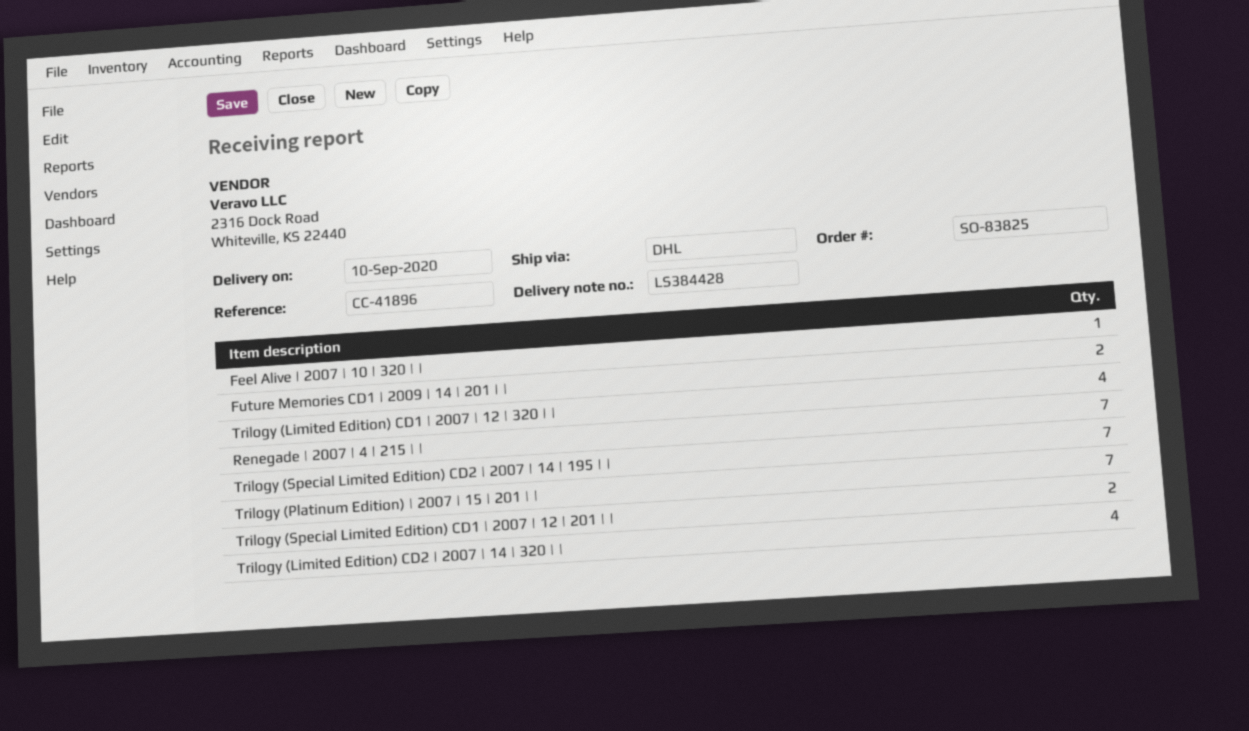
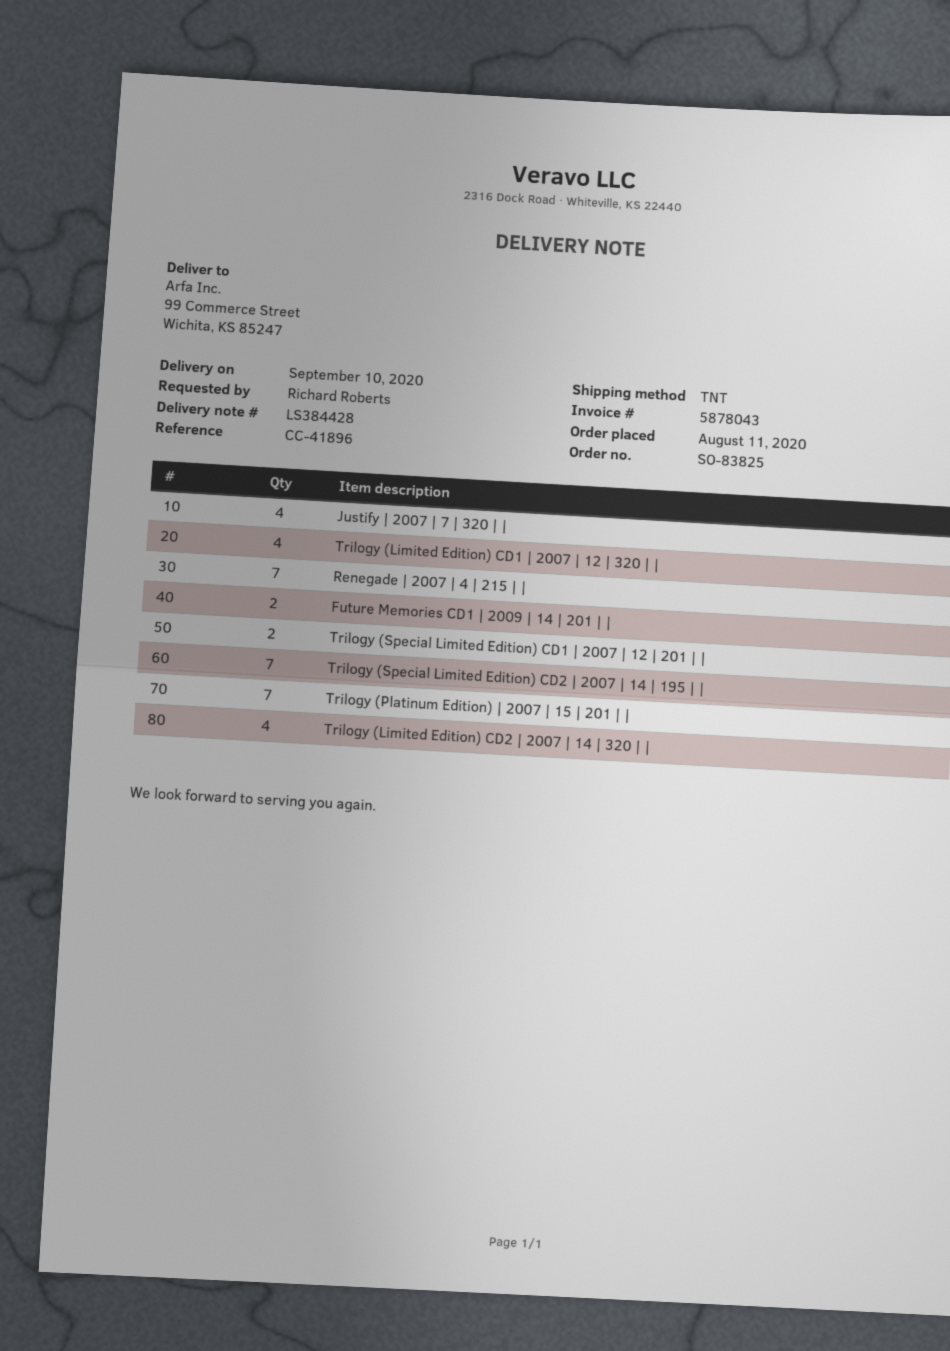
shipping method: DHL -> TNT
Feel Alive | 2007 | 10 | 320 | |: 1 -> none
Justify | 2007 | 7 | 320 | |: none -> 4

